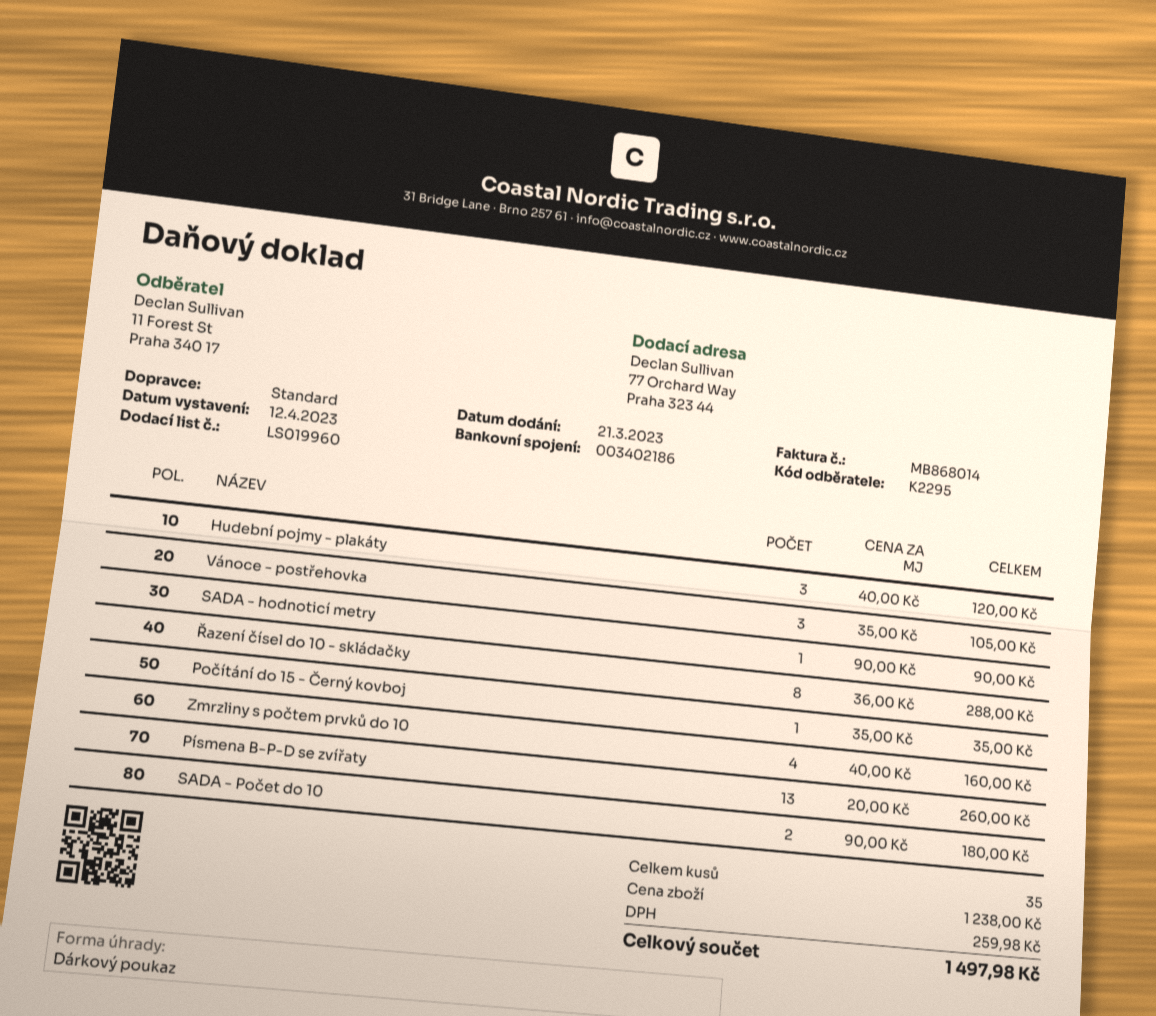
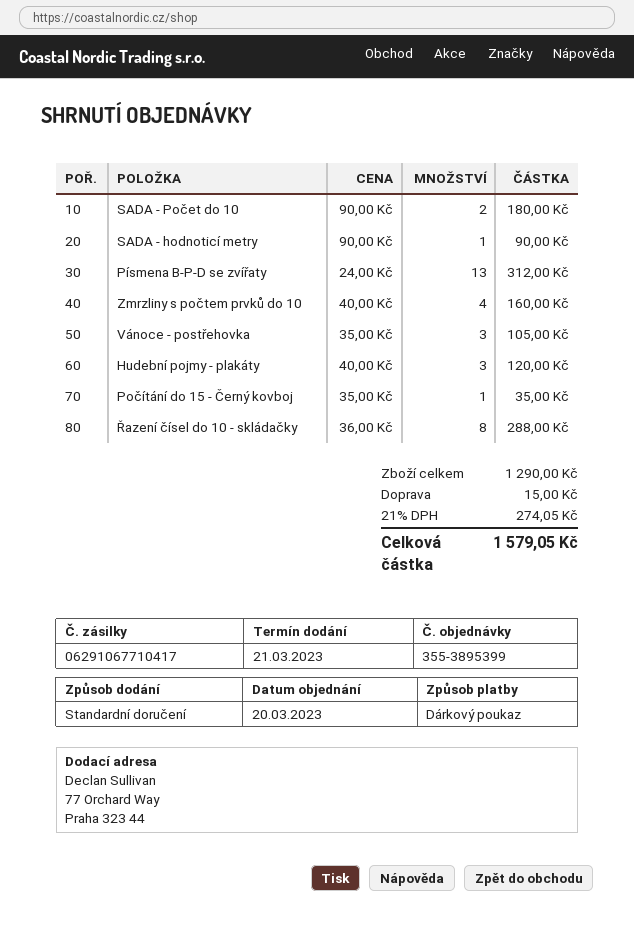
Písmena B-P-D se zvířaty: 13 x 20.00 = 260.00 -> 13 x 24.00 = 312.00
subtotal: 1238.00 -> 1290.00
shipping: none -> 15.00
tax: 259.98 -> 274.05
total: 1497.98 -> 1579.05

